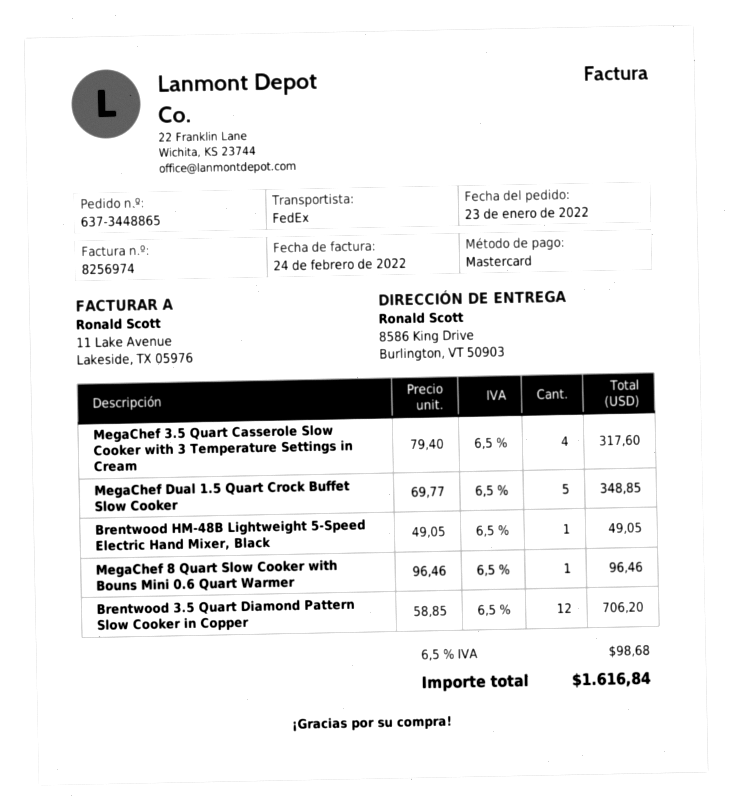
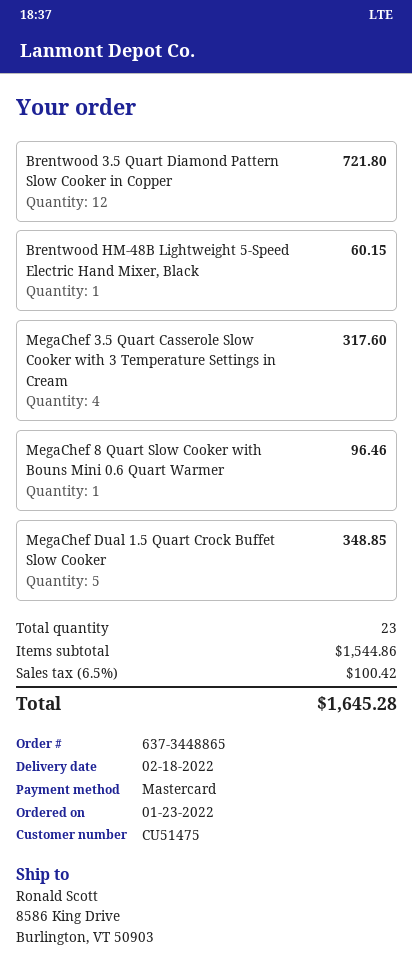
Brentwood HM-48B Lightweight 5-Speed Electric Hand Mixer, Black: 1 for 49.05 -> 1 for 60.15
Brentwood 3.5 Quart Diamond Pattern Slow Cooker in Copper: 12 for 706.20 -> 12 for 721.80
tax: 6.5% = 98.68 -> 6.5% = 100.42
total: 1616.84 -> 1645.28

